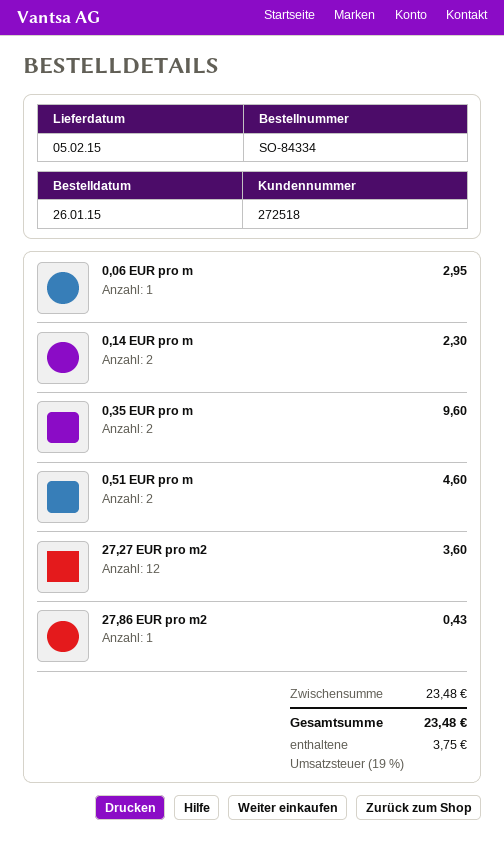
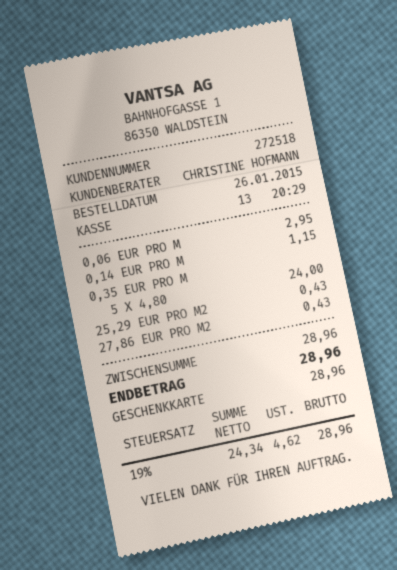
0,14 EUR pro m: 2 for 2.30 -> 1 for 1.15
0,35 EUR pro m: 2 for 9.60 -> 5 for 24.00
0,51 EUR pro m: 2 for 4.60 -> none
27,27 EUR pro m2: 12 for 3.60 -> none
25,29 EUR PRO M2: none -> 1 for 0.43
subtotal: 23.48 -> 28.96
tax: 19% = 3.75 -> 19% = 4.62
total: 23.48 -> 28.96

